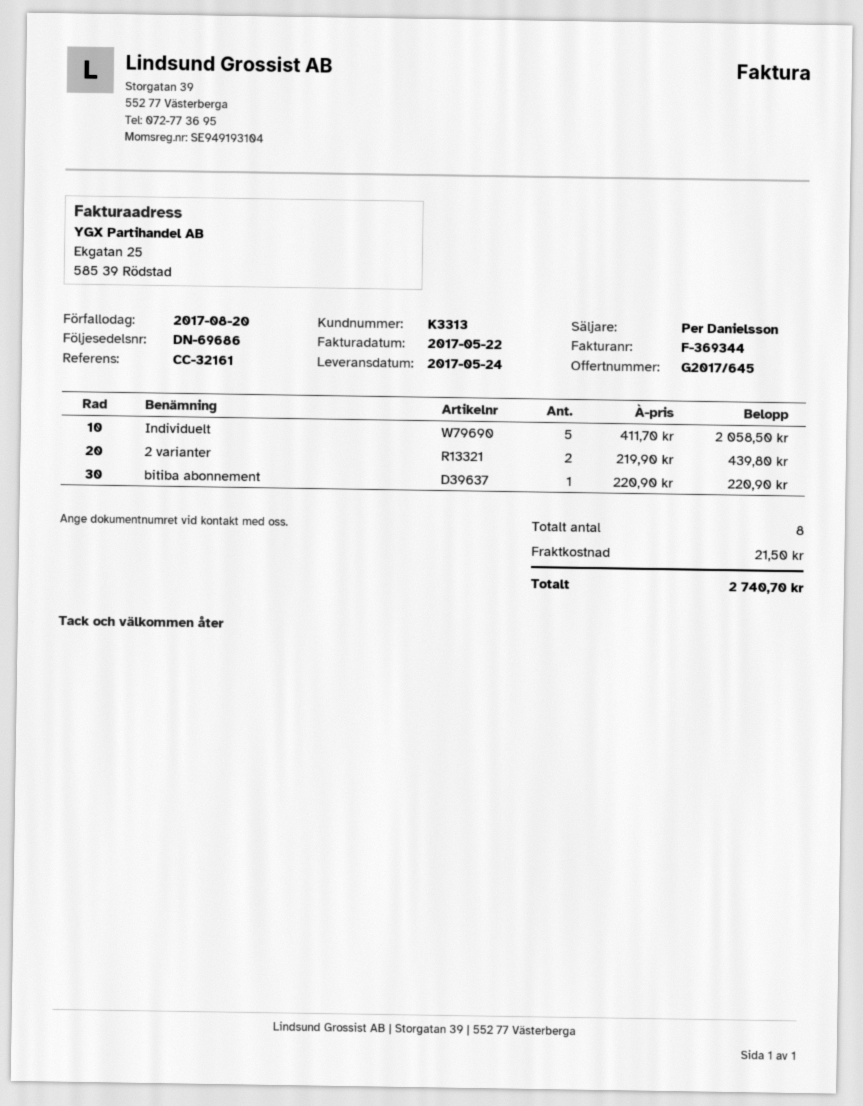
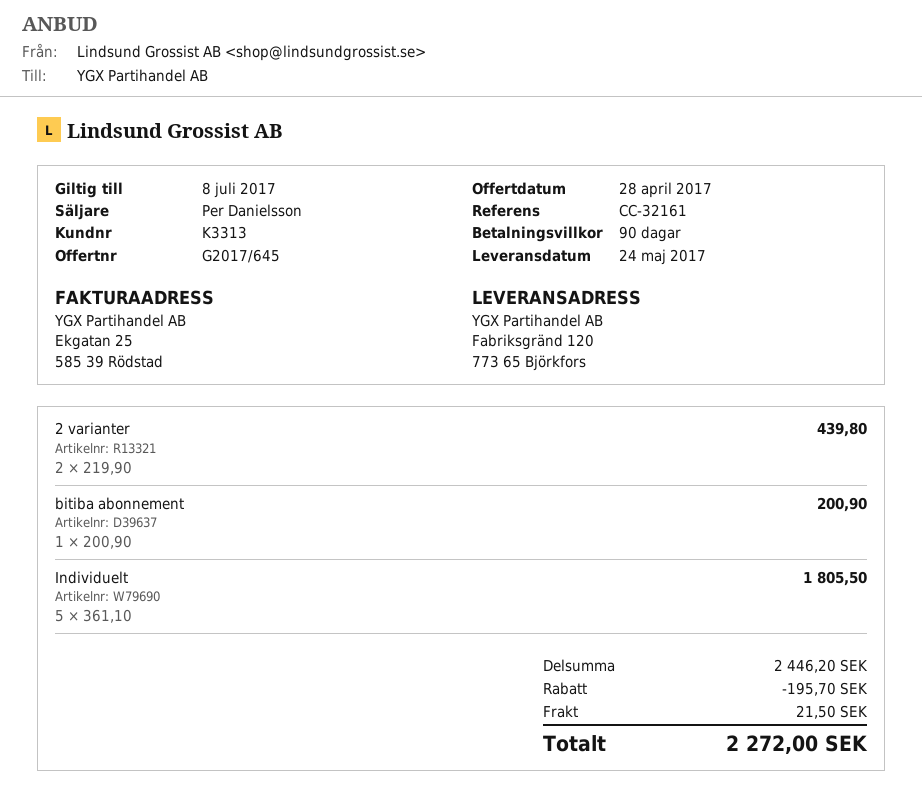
Individuelt: 5 x 411.70 = 2058.50 -> 5 x 361.10 = 1805.50
bitiba abonnement: 1 x 220.90 = 220.90 -> 1 x 200.90 = 200.90
discount: none -> 195.70
total: 2740.70 -> 2272.00

